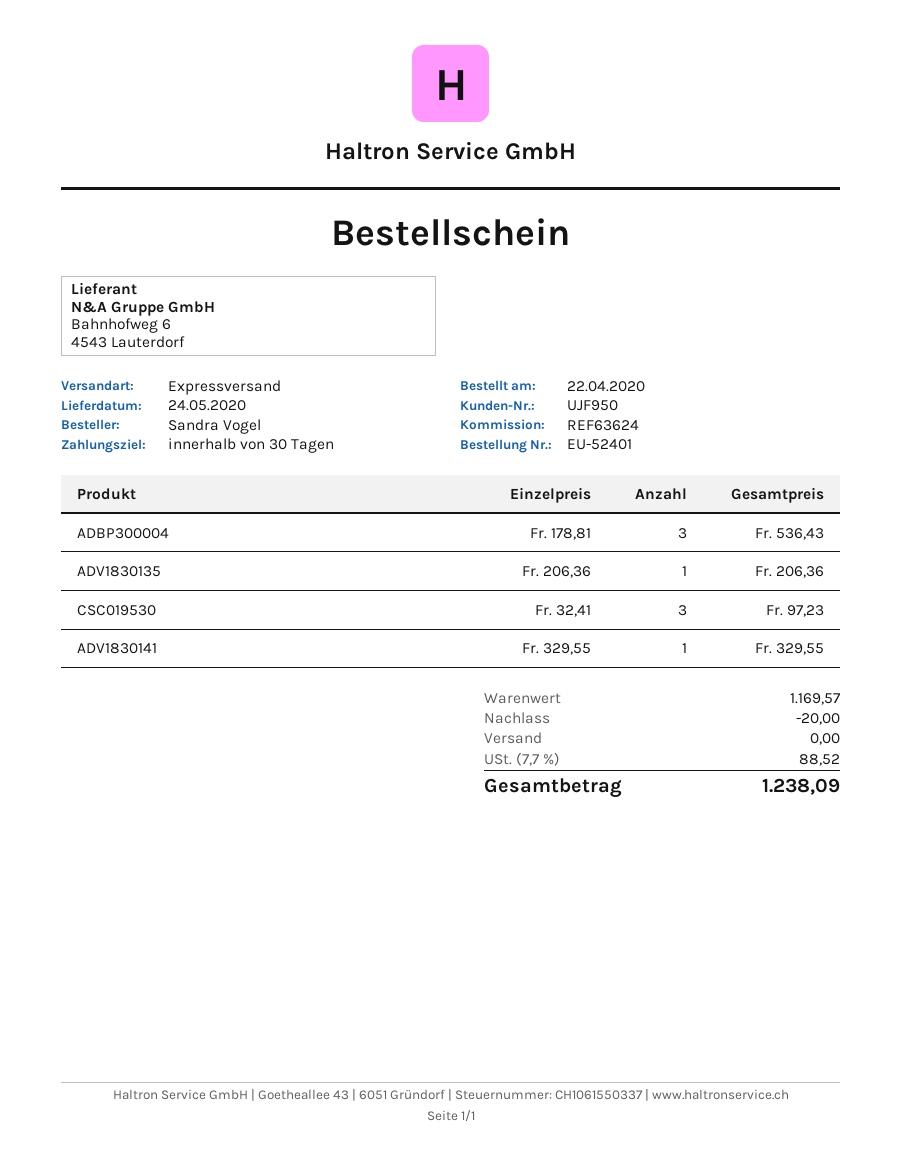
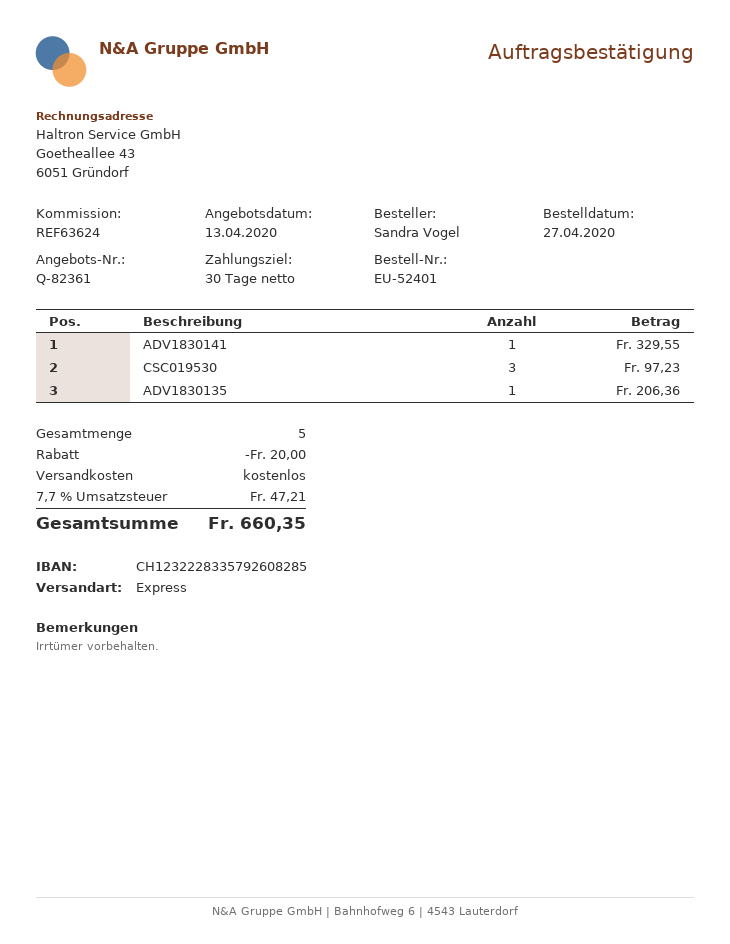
order date: 2020-04-22 -> 2020-04-27
ADBP300004: 3 for 536.43 -> none
tax: 7.7% = 88.52 -> 7.7% = 47.21
total: 1238.09 -> 660.35

